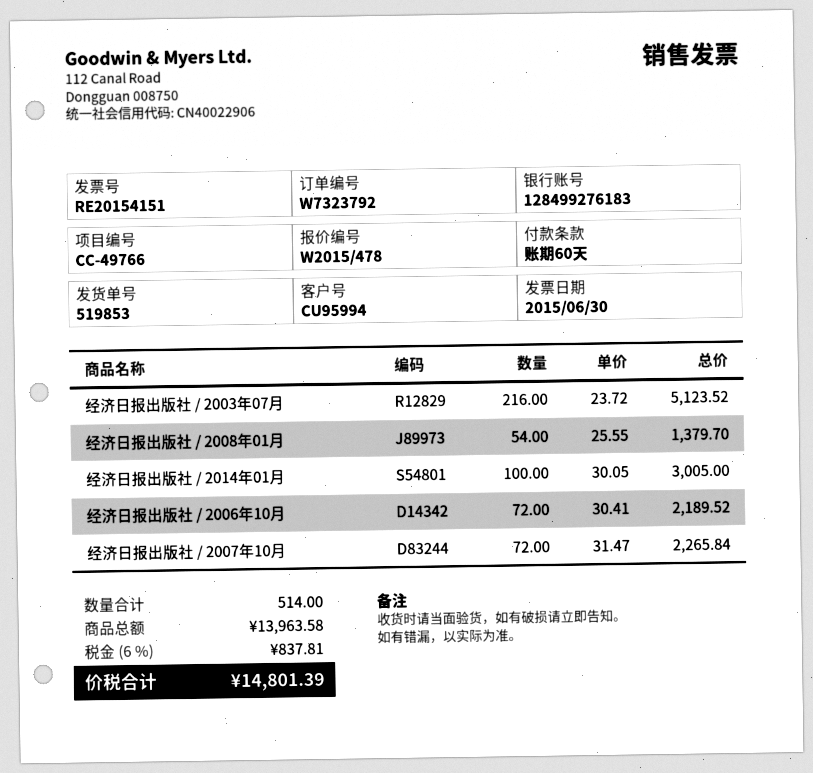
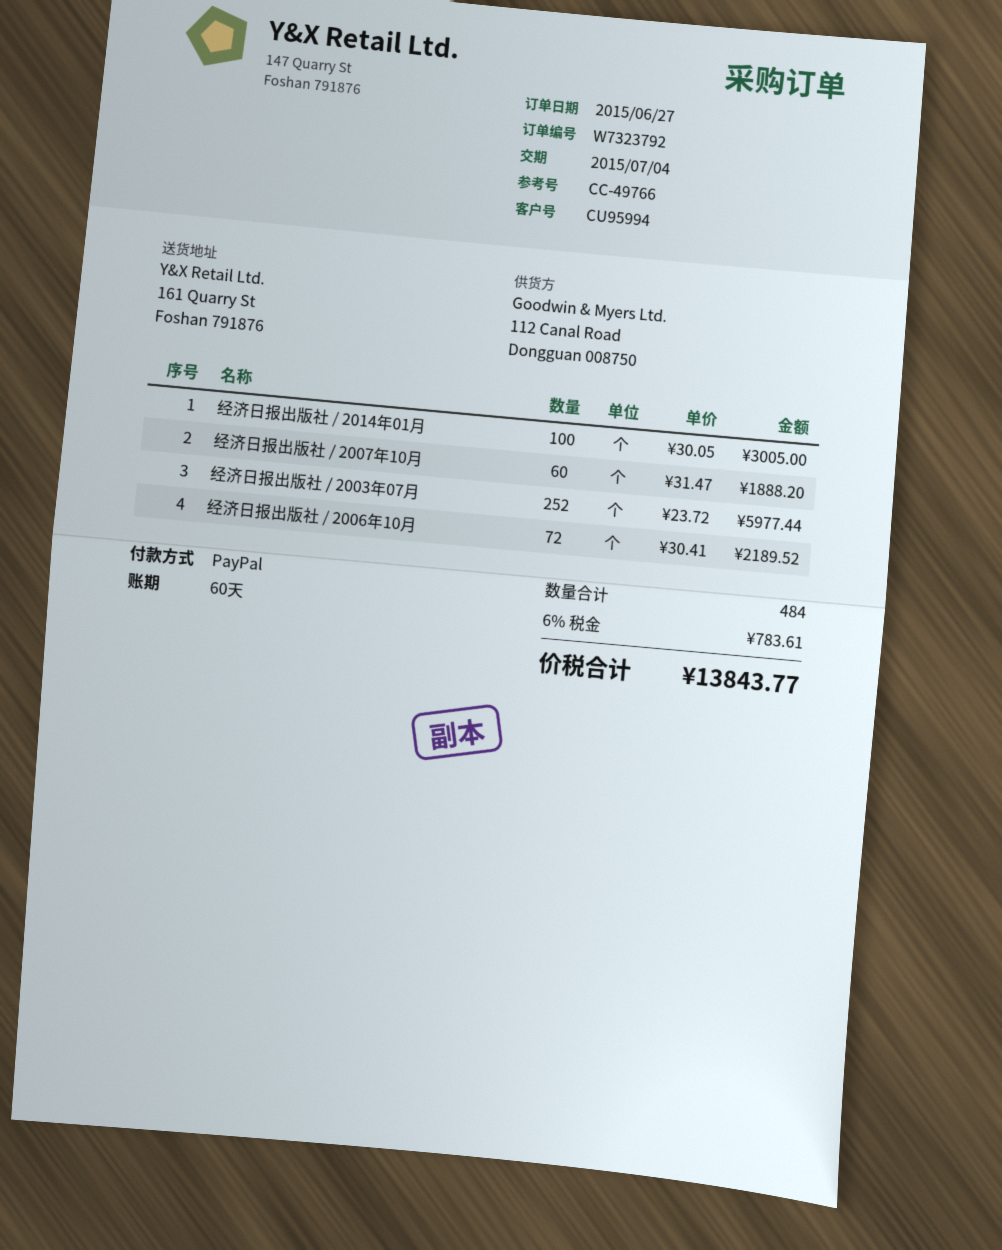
经济日报出版社 / 2003年07月: 216 x 23.72 = 5123.52 -> 252 x 23.72 = 5977.44
经济日报出版社 / 2008年01月: 54 x 25.55 = 1379.70 -> none
经济日报出版社 / 2007年10月: 72 x 31.47 = 2265.84 -> 60 x 31.47 = 1888.20
total quantity: 514 -> 484
tax: 6% = 837.81 -> 6% = 783.61
total: 14801.39 -> 13843.77

